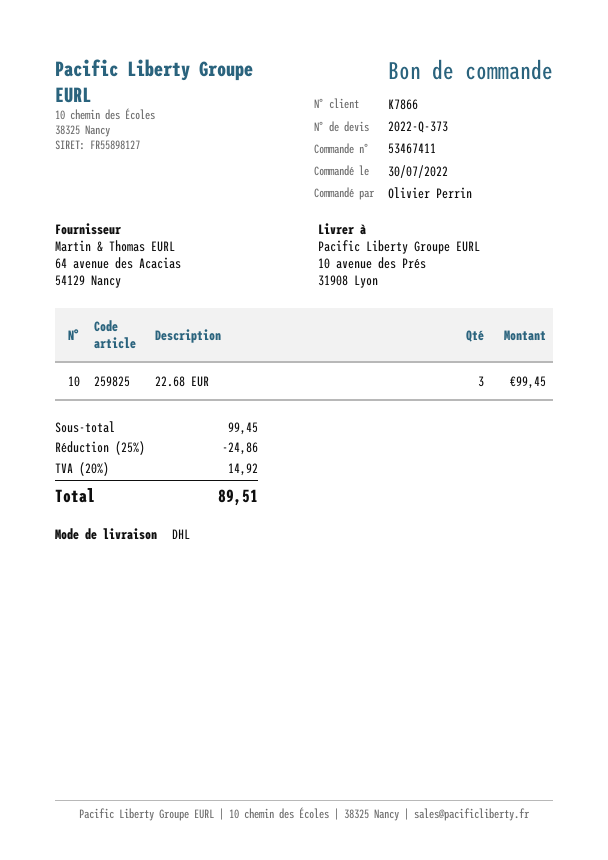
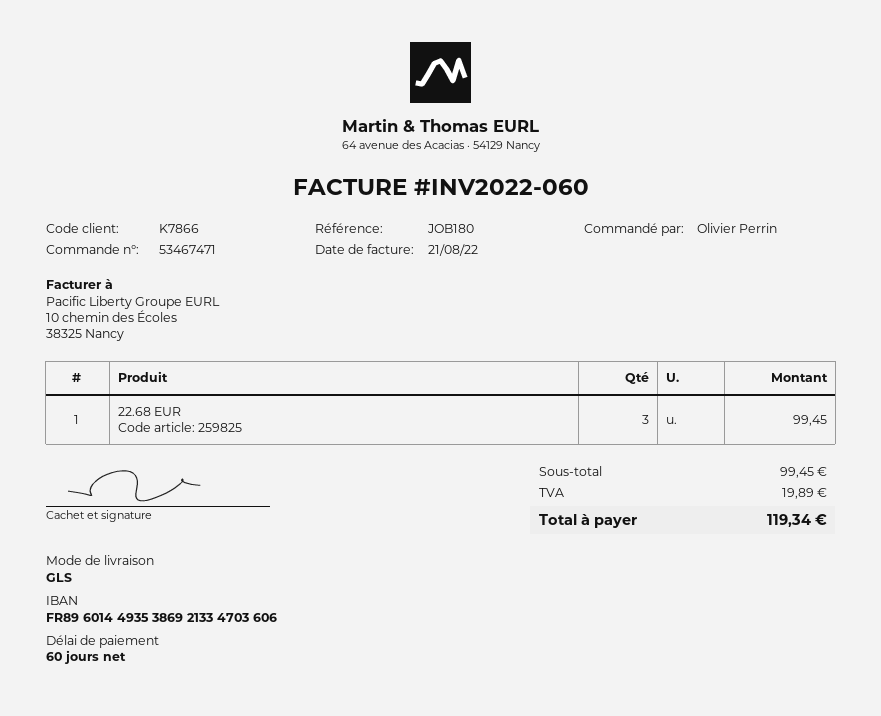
order number: 53467411 -> 53467471
shipping method: DHL -> GLS
discount: 25% = 24.86 -> none
tax: 14.92 -> 19.89
total: 89.51 -> 119.34

